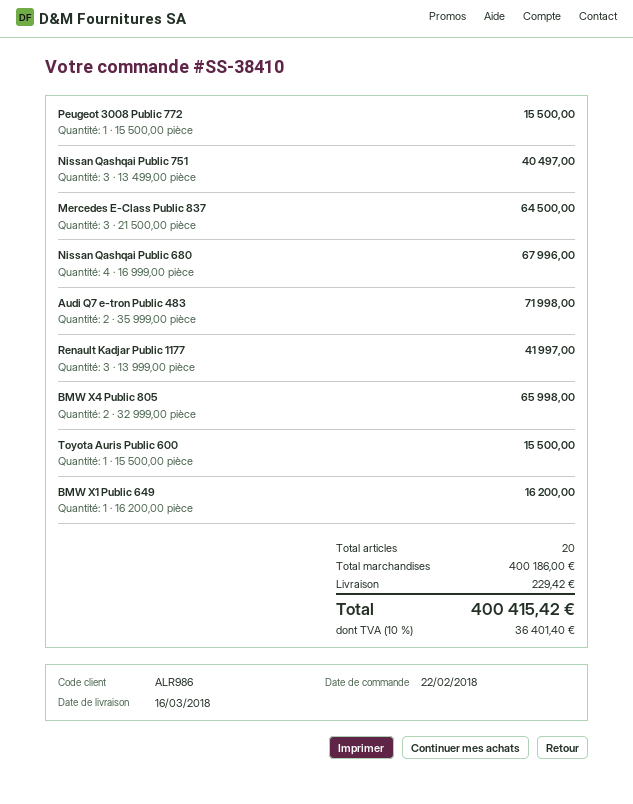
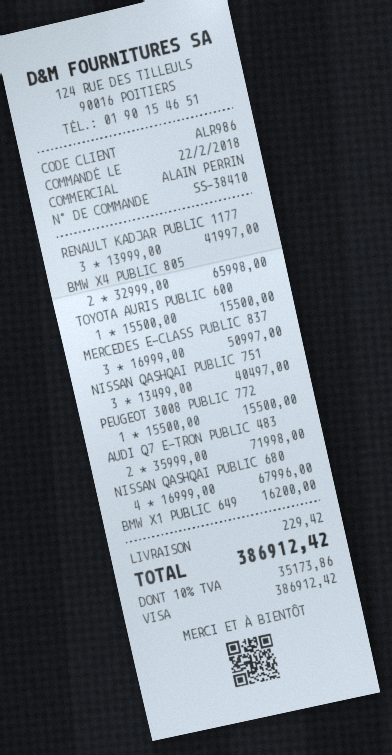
Mercedes E-Class Public 837: 3 x 21500.00 = 64500.00 -> 3 x 16999.00 = 50997.00
tax: 10% = 36401.40 -> 10% = 35173.86
total: 400415.42 -> 386912.42

